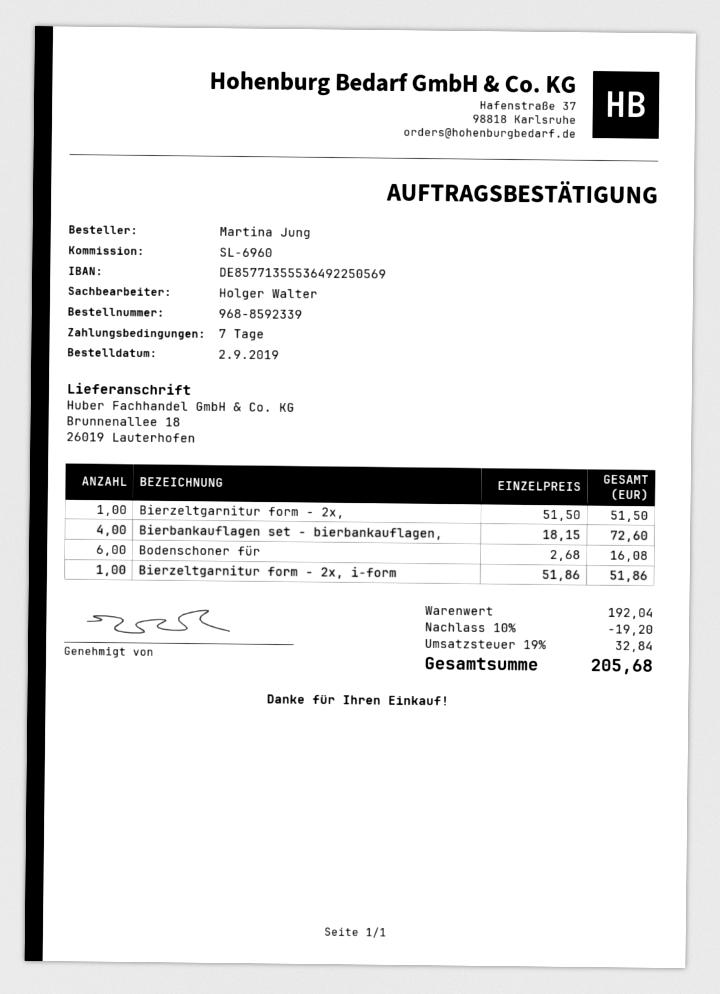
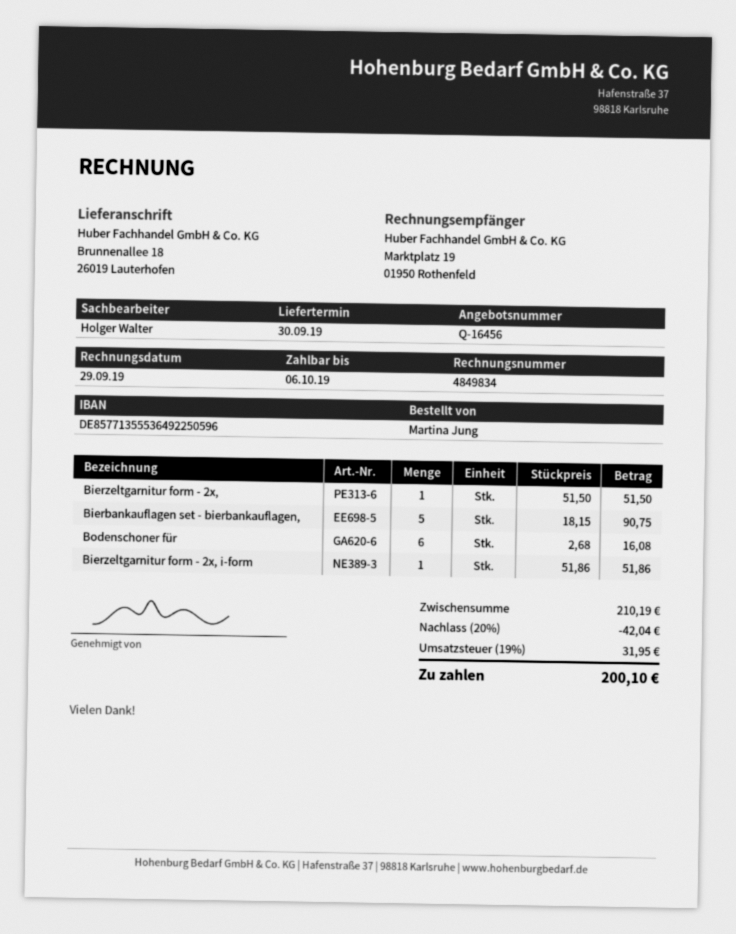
bank account: DE85771355536492250569 -> DE85771355536492250596
Bierbankauflagen set - bierbankauflagen,: 4 x 18.15 = 72.60 -> 5 x 18.15 = 90.75
subtotal: 192.04 -> 210.19
discount: 10% = 19.20 -> 20% = 42.04
tax: 19% = 32.84 -> 19% = 31.95
total: 205.68 -> 200.10

